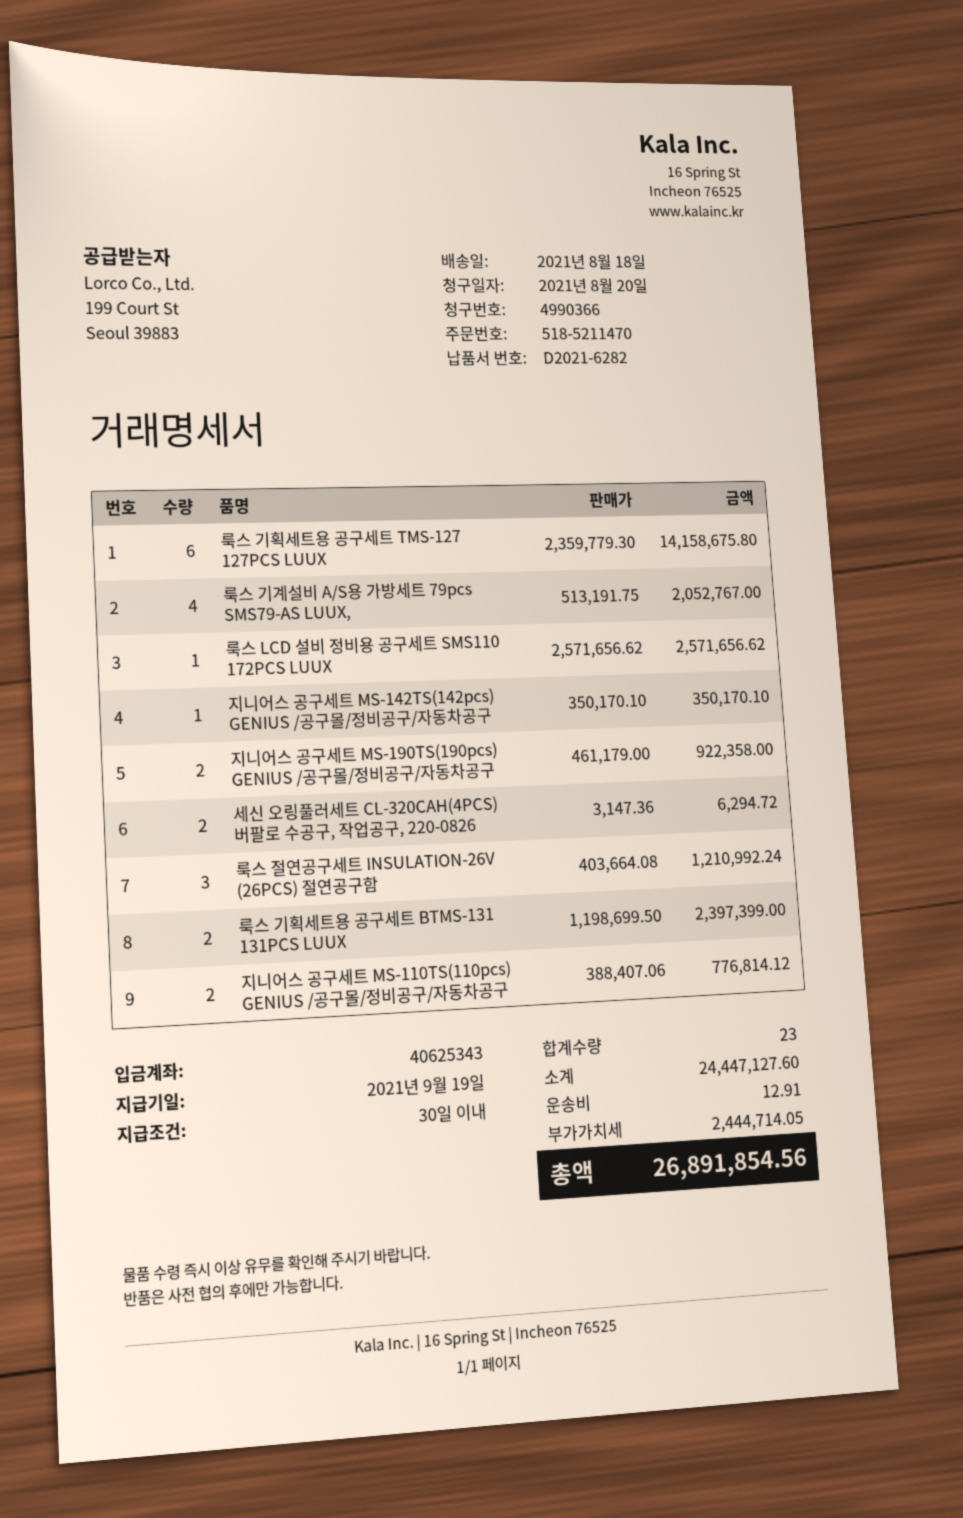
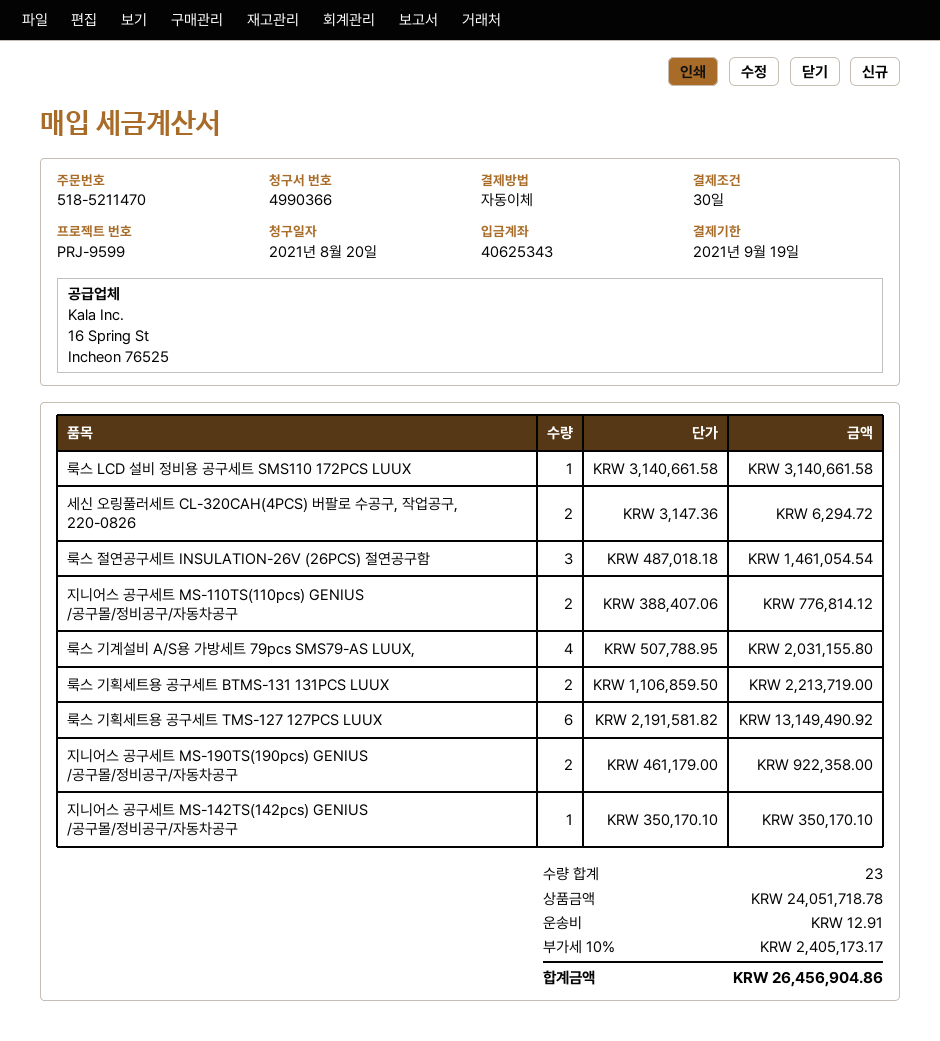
룩스 기획세트용 공구세트 TMS-127 127PCS LUUX: 6 x 2359779.30 = 14158675.80 -> 6 x 2191581.82 = 13149490.92
룩스 기계설비 A/S용 가방세트 79pcs SMS79-AS LUUX,: 4 x 513191.75 = 2052767.00 -> 4 x 507788.95 = 2031155.80
룩스 LCD 설비 정비용 공구세트 SMS110 172PCS LUUX: 1 x 2571656.62 = 2571656.62 -> 1 x 3140661.58 = 3140661.58
룩스 절연공구세트 INSULATION-26V (26PCS) 절연공구함: 3 x 403664.08 = 1210992.24 -> 3 x 487018.18 = 1461054.54
룩스 기획세트용 공구세트 BTMS-131 131PCS LUUX: 2 x 1198699.50 = 2397399.00 -> 2 x 1106859.50 = 2213719.00
subtotal: 24447127.60 -> 24051718.78
tax: 2444714.05 -> 2405173.17
total: 26891854.56 -> 26456904.86

